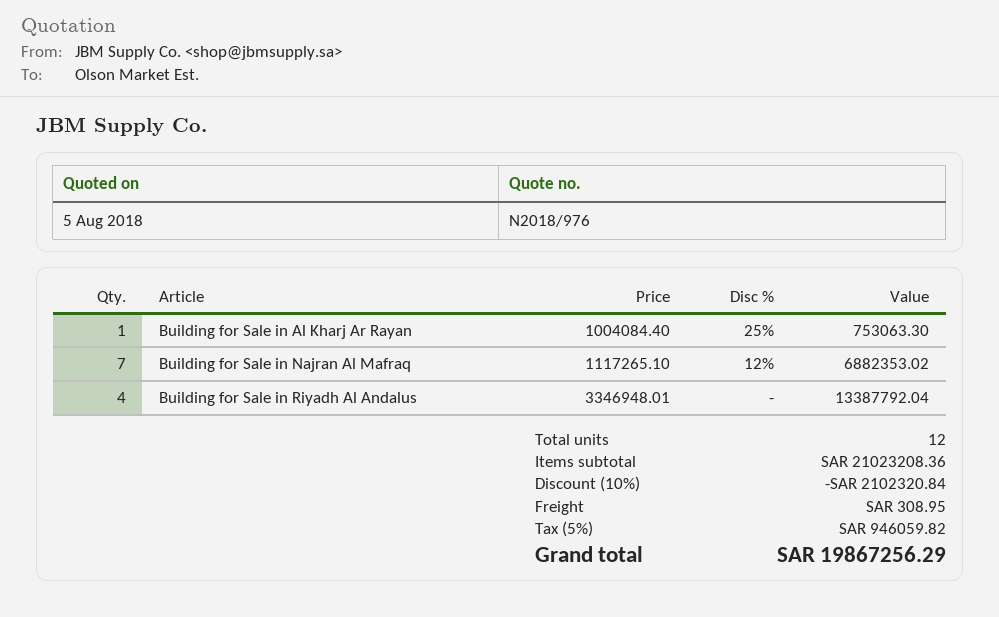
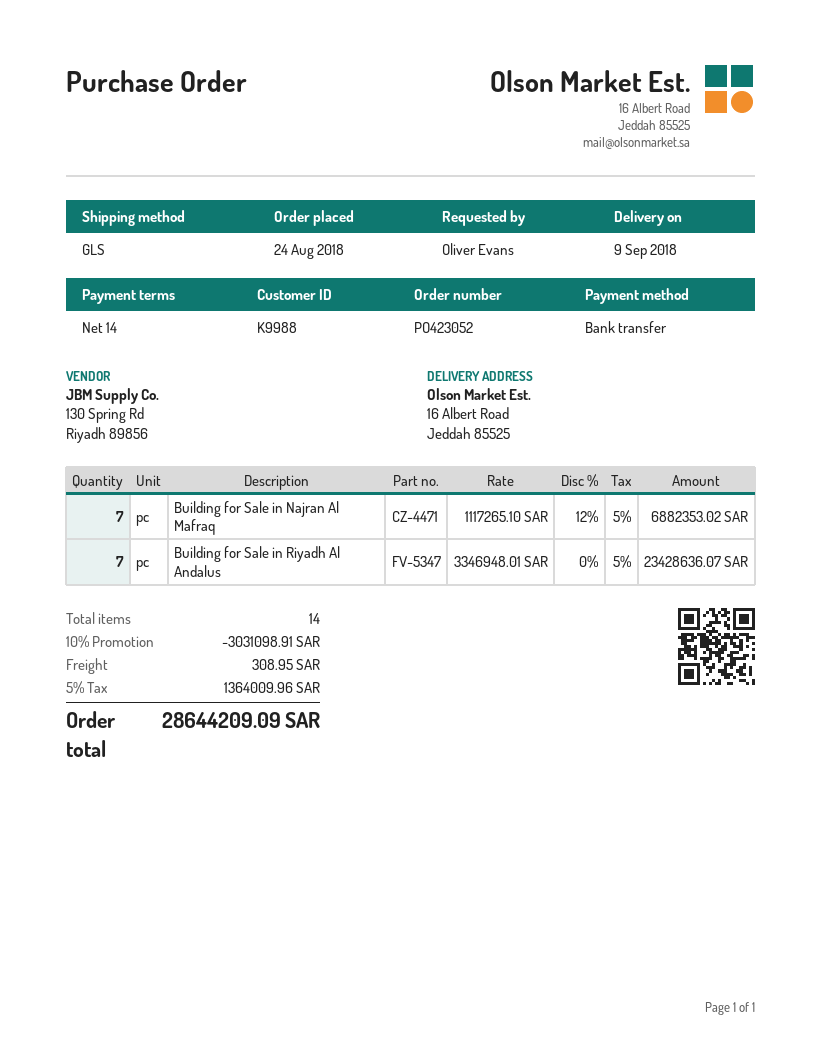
Building for Sale in Al Kharj Ar Rayan: 1 x 1004084.40 - 25% = 753063.30 -> none
Building for Sale in Riyadh Al Andalus: 4 x 3346948.01 = 13387792.04 -> 7 x 3346948.01 = 23428636.07
total quantity: 12 -> 14
discount: 10% = 2102320.84 -> 10% = 3031098.91
tax: 5% = 946059.82 -> 5% = 1364009.96
total: 19867256.29 -> 28644209.09

